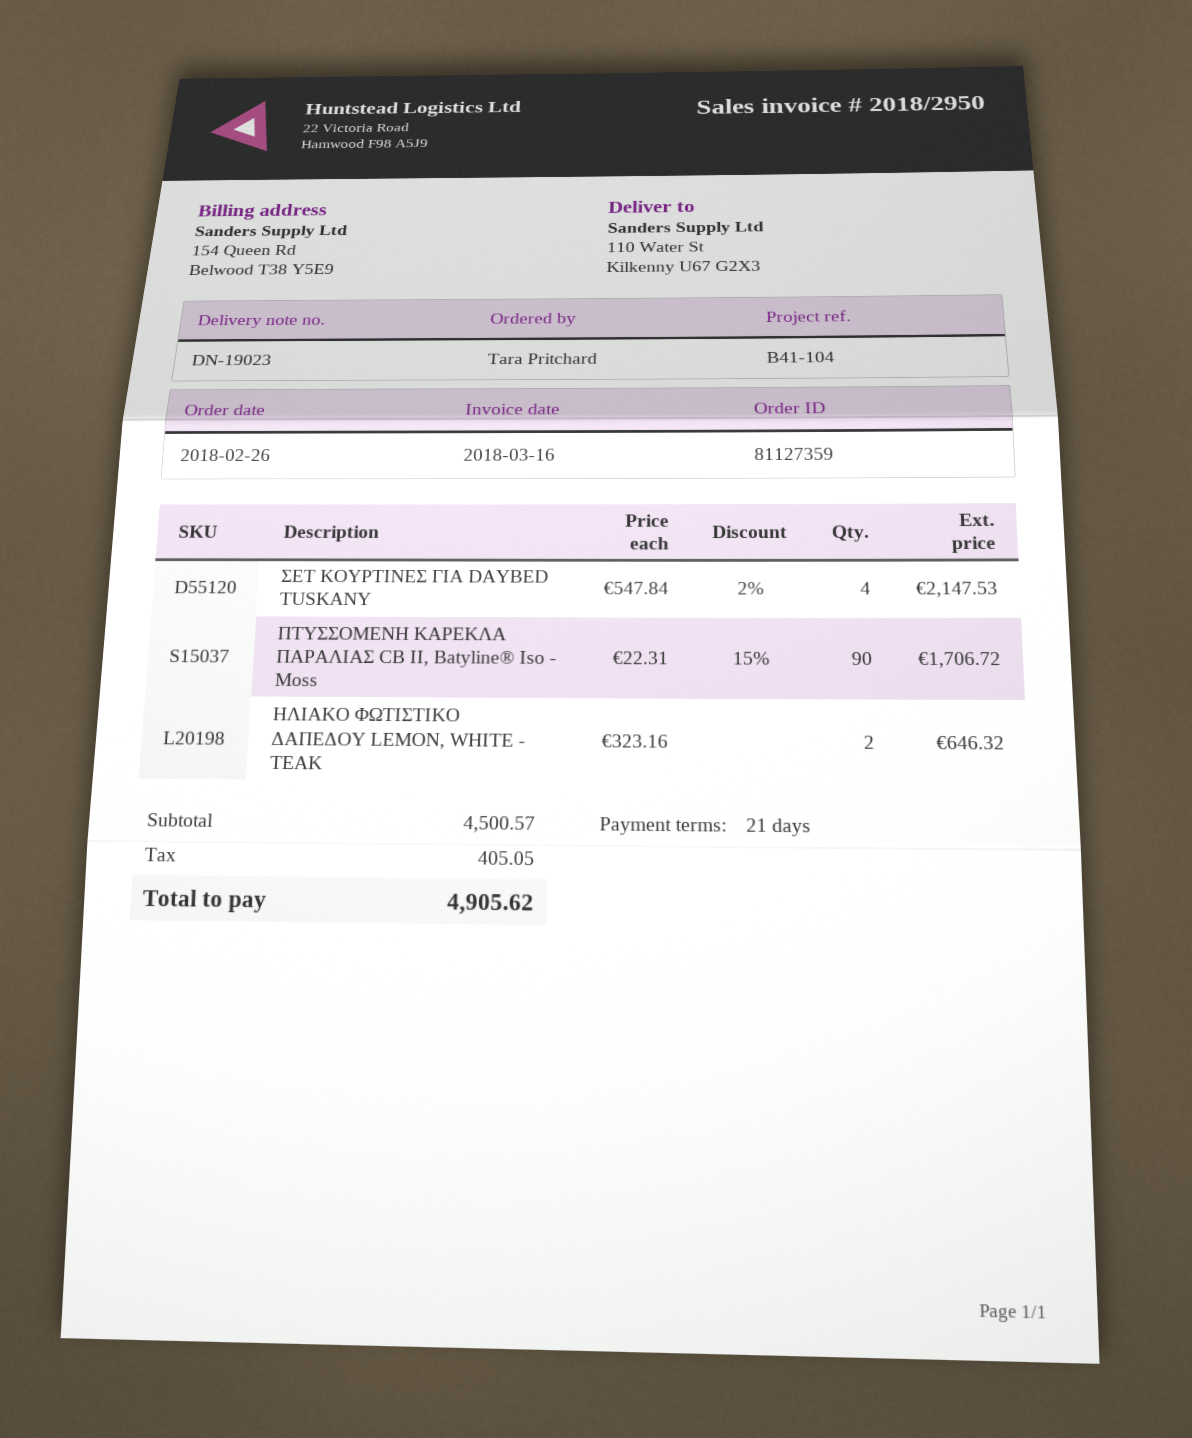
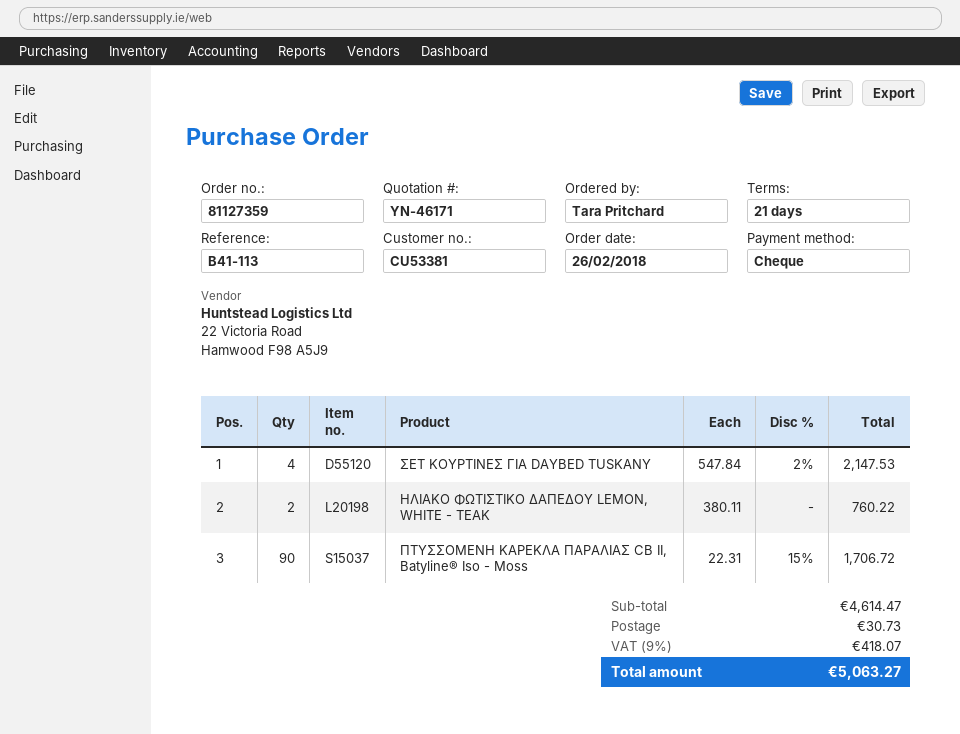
reference: B41-104 -> B41-113
ΗΛΙΑΚΟ ΦΩΤΙΣΤΙΚΟ ΔΑΠΕΔΟΥ LEMON, WHITE - TEAK: 2 x 323.16 = 646.32 -> 2 x 380.11 = 760.22
subtotal: 4500.57 -> 4614.47
shipping: none -> 30.73
tax: 405.05 -> 418.07
total: 4905.62 -> 5063.27

